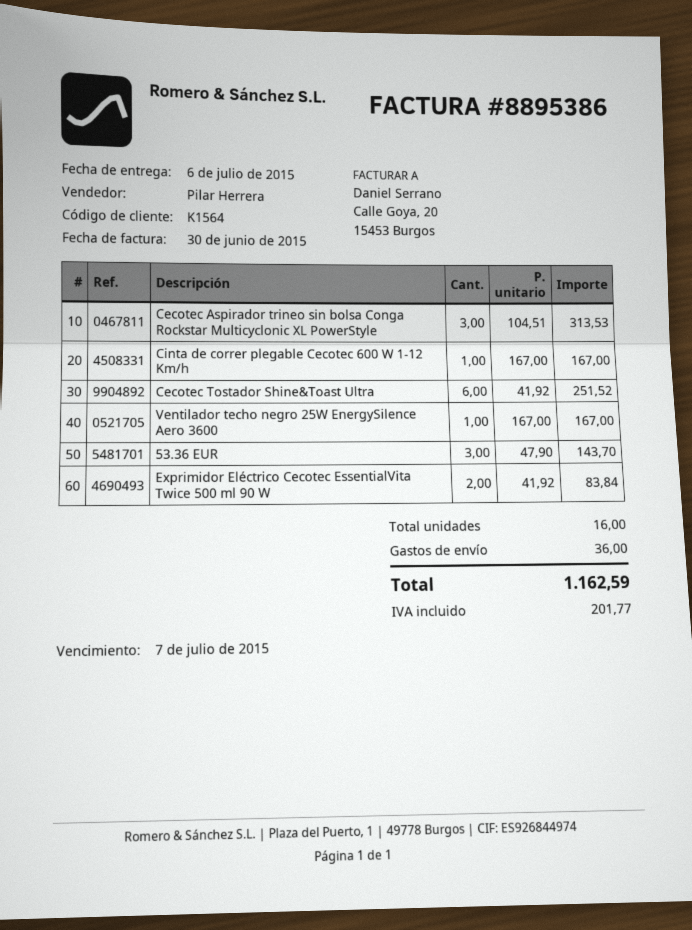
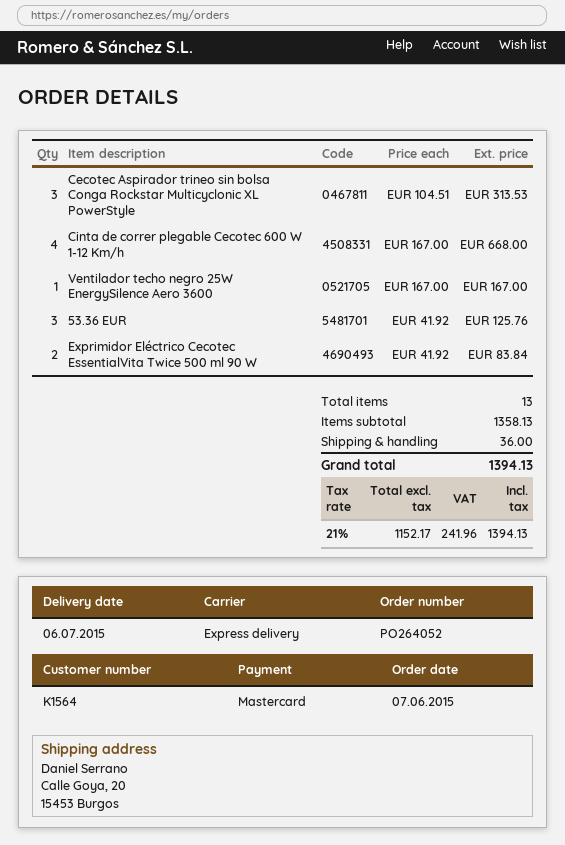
Cinta de correr plegable Cecotec 600 W 1-12 Km/h: 1 x 167.00 = 167.00 -> 4 x 167.00 = 668.00
Cecotec Tostador Shine&Toast Ultra: 6 x 41.92 = 251.52 -> none
53.36 EUR: 3 x 47.90 = 143.70 -> 3 x 41.92 = 125.76
total quantity: 16 -> 13
tax: 201.77 -> 241.96
total: 1162.59 -> 1394.13

